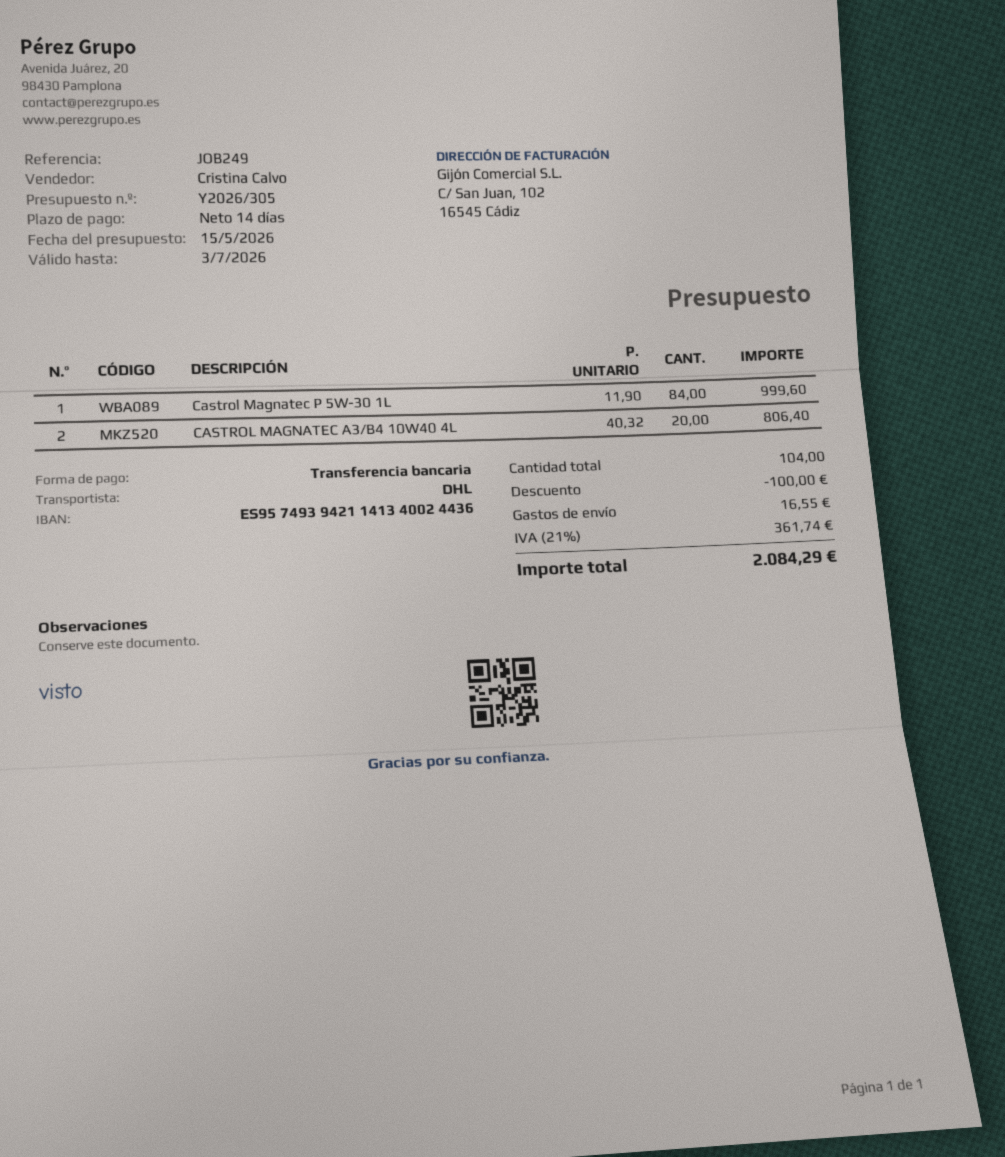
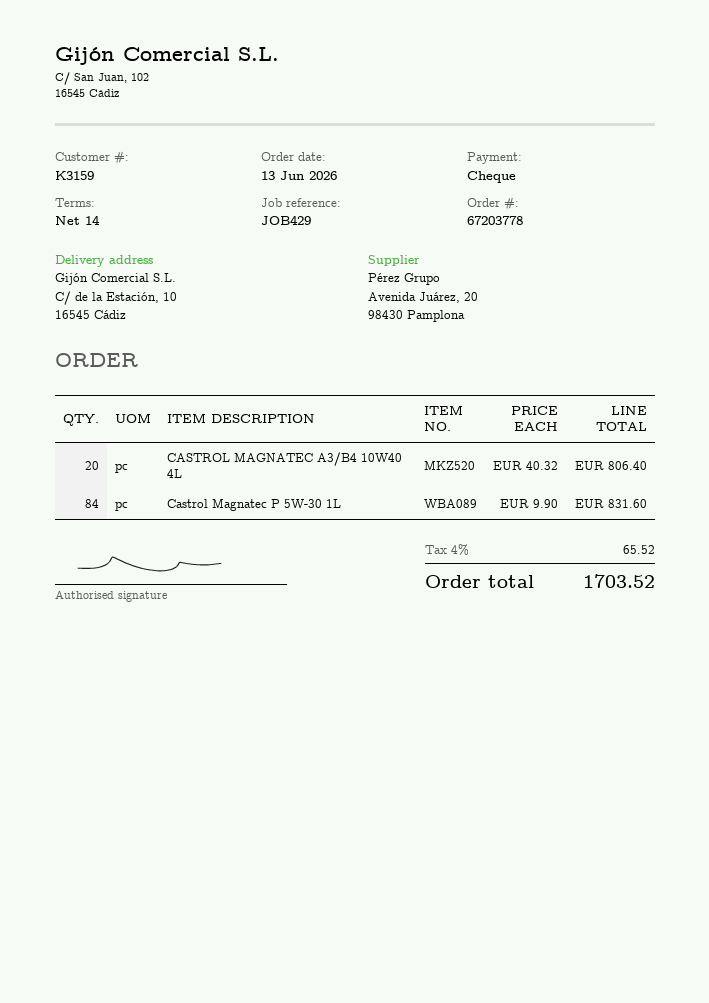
reference: JOB249 -> JOB429
payment method: bank transfer -> cheque
Castrol Magnatec P 5W-30 1L: 84 x 11.90 = 999.60 -> 84 x 9.90 = 831.60
discount: 100.00 -> none
shipping: 16.55 -> none
tax: 21% = 361.74 -> 4% = 65.52
total: 2084.29 -> 1703.52

